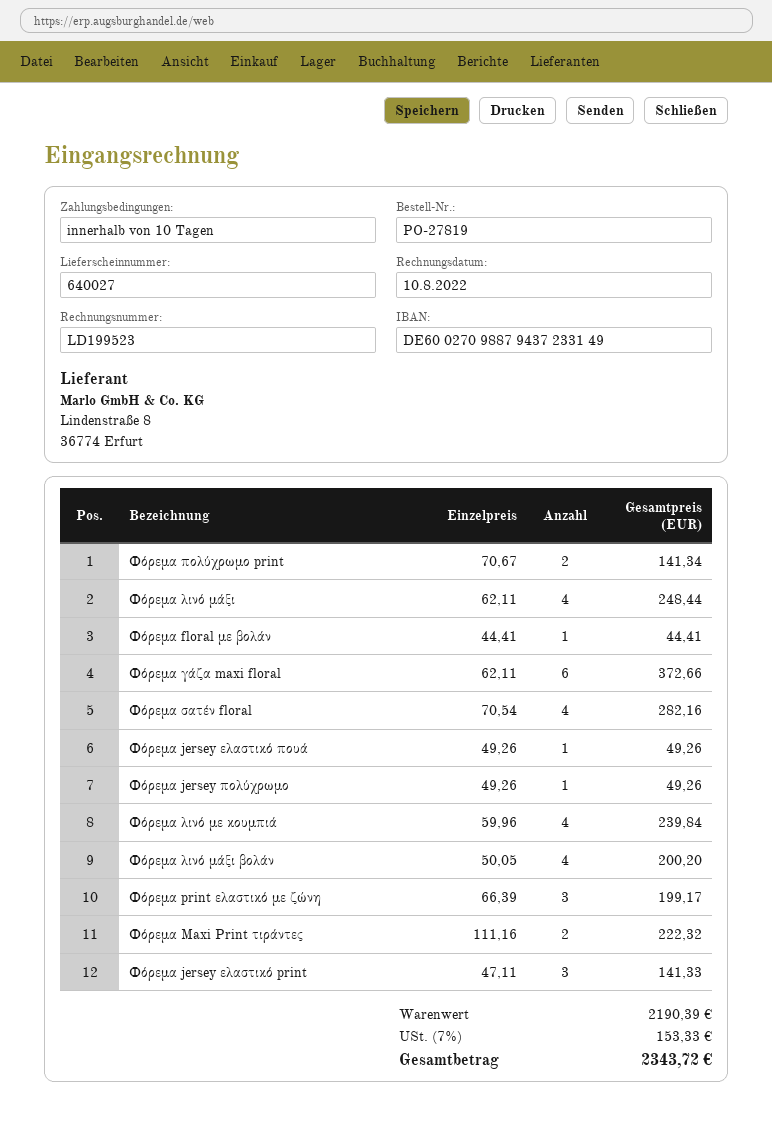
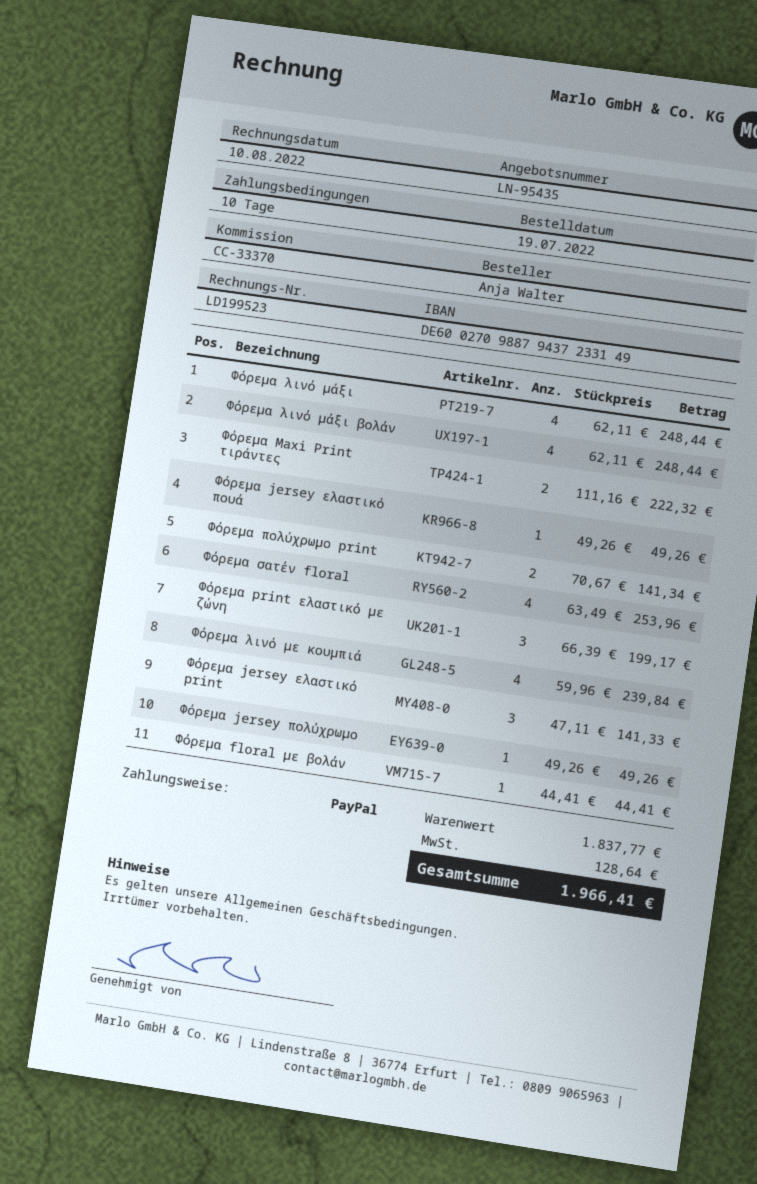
Φόρεμα γάζα maxi floral: 6 x 62.11 = 372.66 -> none
Φόρεμα σατέν floral: 4 x 70.54 = 282.16 -> 4 x 63.49 = 253.96
Φόρεμα λινό μάξι βολάν: 4 x 50.05 = 200.20 -> 4 x 62.11 = 248.44
subtotal: 2190.39 -> 1837.77
tax: 153.33 -> 128.64
total: 2343.72 -> 1966.41

